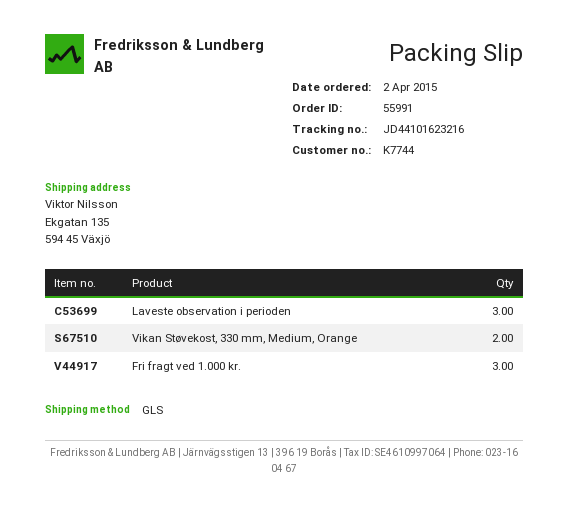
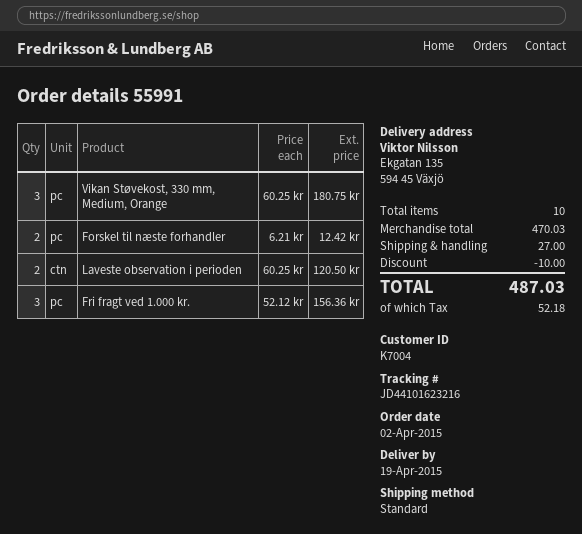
customer number: K7744 -> K7004
shipping method: GLS -> standard
Laveste observation i perioden: 3 -> 2
Vikan Støvekost, 330 mm, Medium, Orange: 2 -> 3
Forskel til næste forhandler: none -> 2

